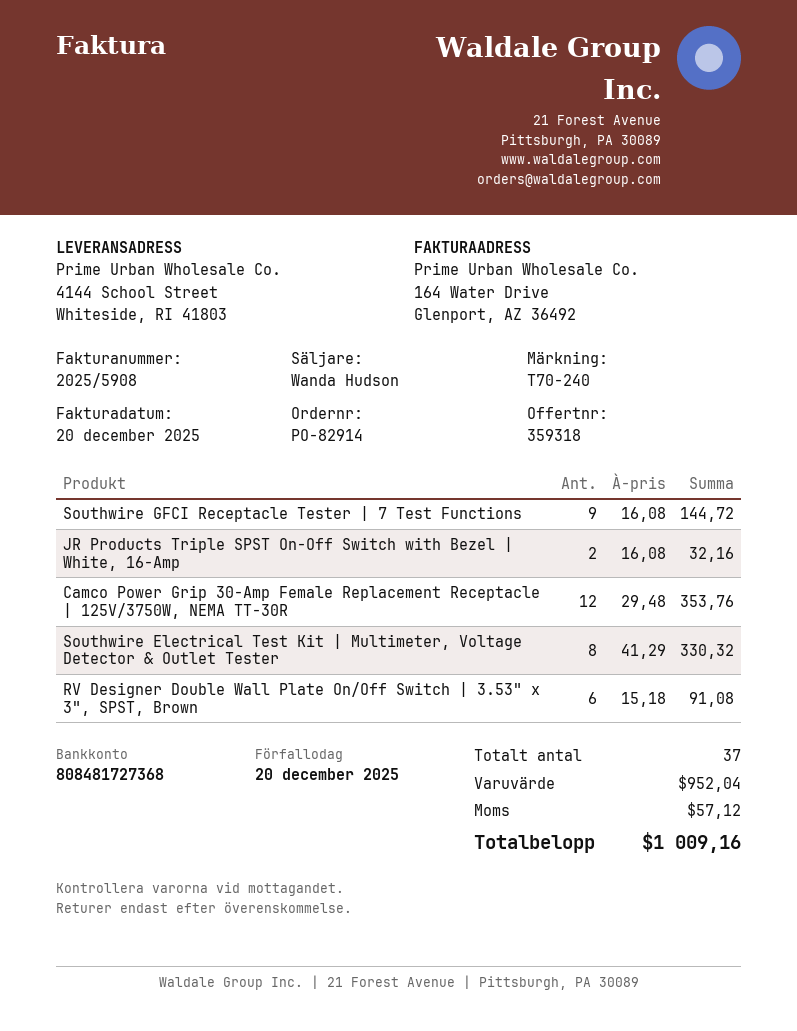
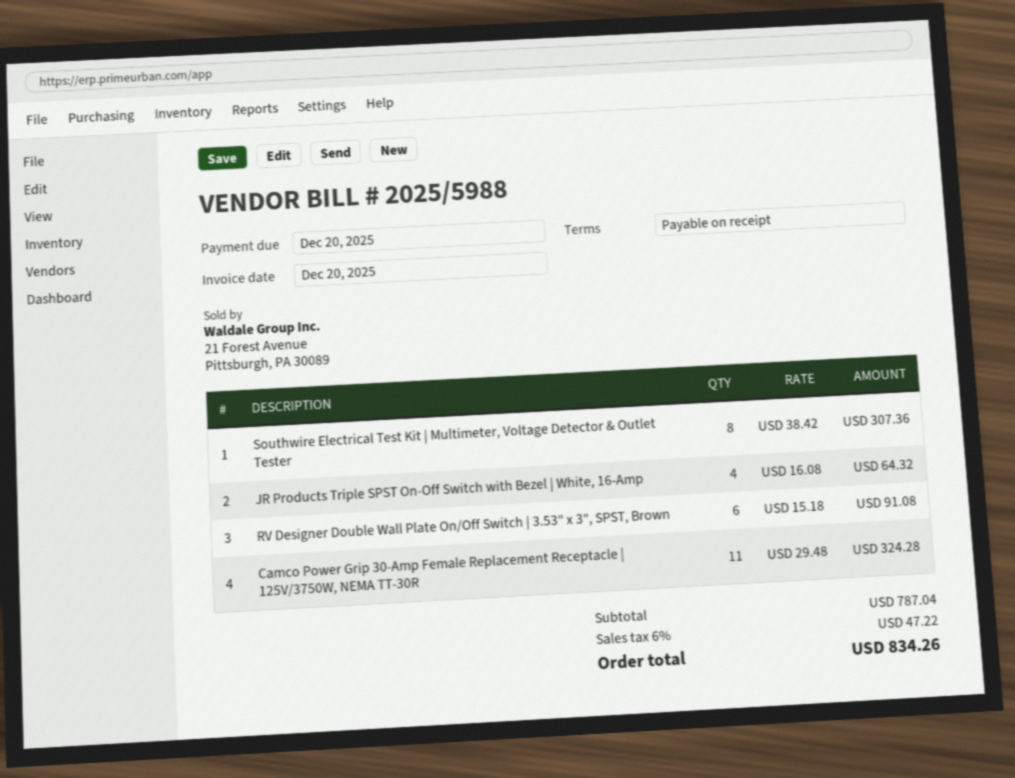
invoice number: 2025/5908 -> 2025/5988
Southwire GFCI Receptacle Tester | 7 Test Functions: 9 x 16.08 = 144.72 -> none
JR Products Triple SPST On-Off Switch with Bezel | White, 16-Amp: 2 x 16.08 = 32.16 -> 4 x 16.08 = 64.32
Camco Power Grip 30-Amp Female Replacement Receptacle | 125V/3750W, NEMA TT-30R: 12 x 29.48 = 353.76 -> 11 x 29.48 = 324.28
Southwire Electrical Test Kit | Multimeter, Voltage Detector & Outlet Tester: 8 x 41.29 = 330.32 -> 8 x 38.42 = 307.36
subtotal: 952.04 -> 787.04
tax: 57.12 -> 47.22
total: 1009.16 -> 834.26

